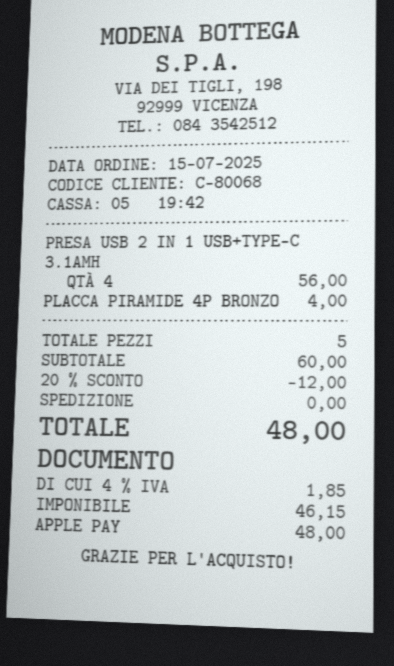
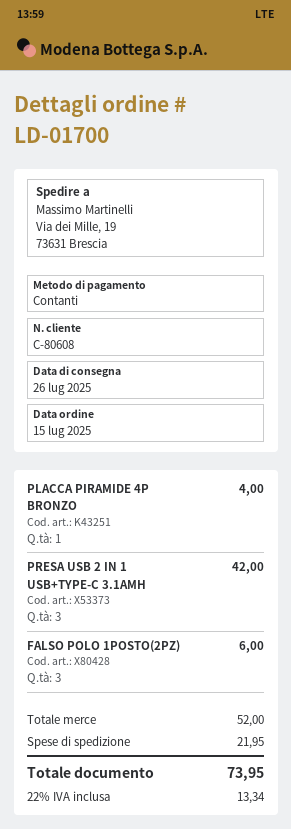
customer number: C-80068 -> C-80608
payment method: Apple Pay -> cash
PRESA USB 2 IN 1 USB+TYPE-C 3.1AMH: 4 for 56.00 -> 3 for 42.00
FALSO POLO 1POSTO(2PZ): none -> 3 for 6.00
subtotal: 60.00 -> 52.00
discount: 20% = 12.00 -> none
shipping: 0.00 -> 21.95
tax: 4% = 1.85 -> 22% = 13.34
total: 48.00 -> 73.95

